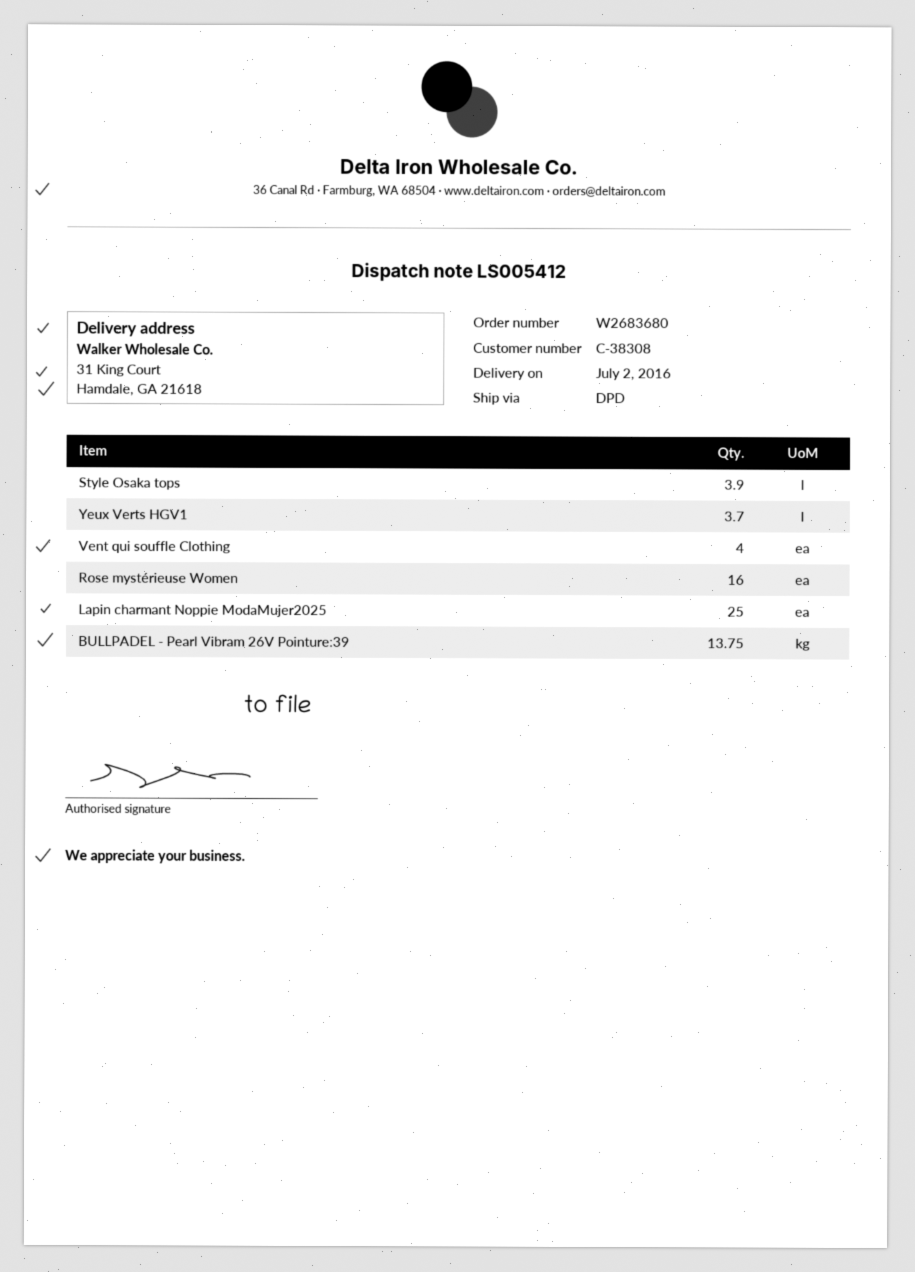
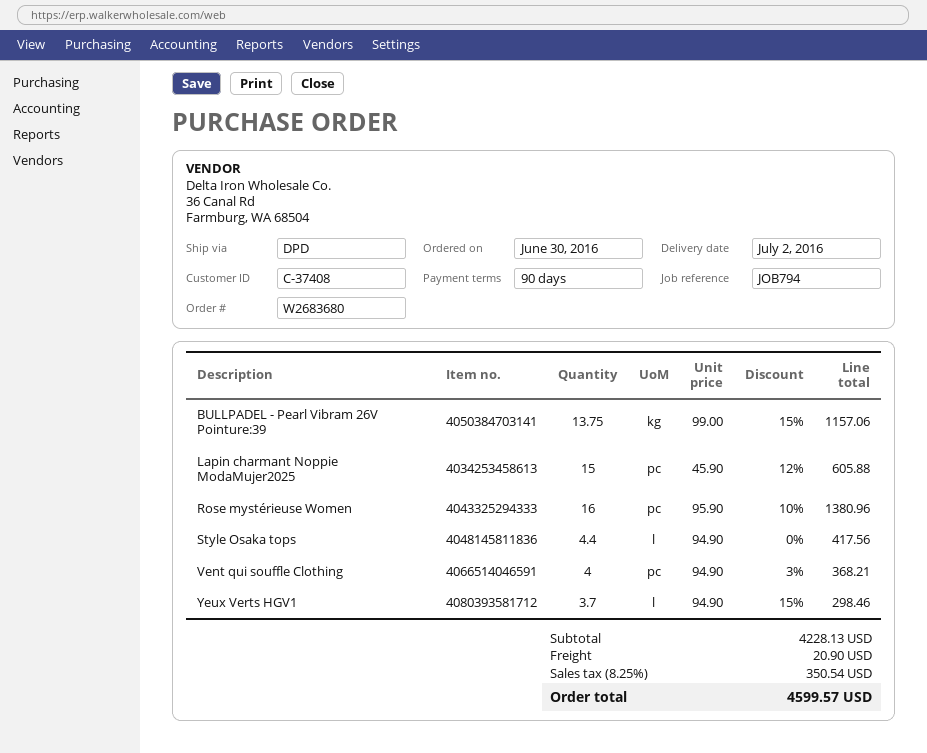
customer number: C-38308 -> C-37408
Style Osaka tops: 3.9 -> 4.4
Lapin charmant Noppie ModaMujer2025: 25 -> 15

